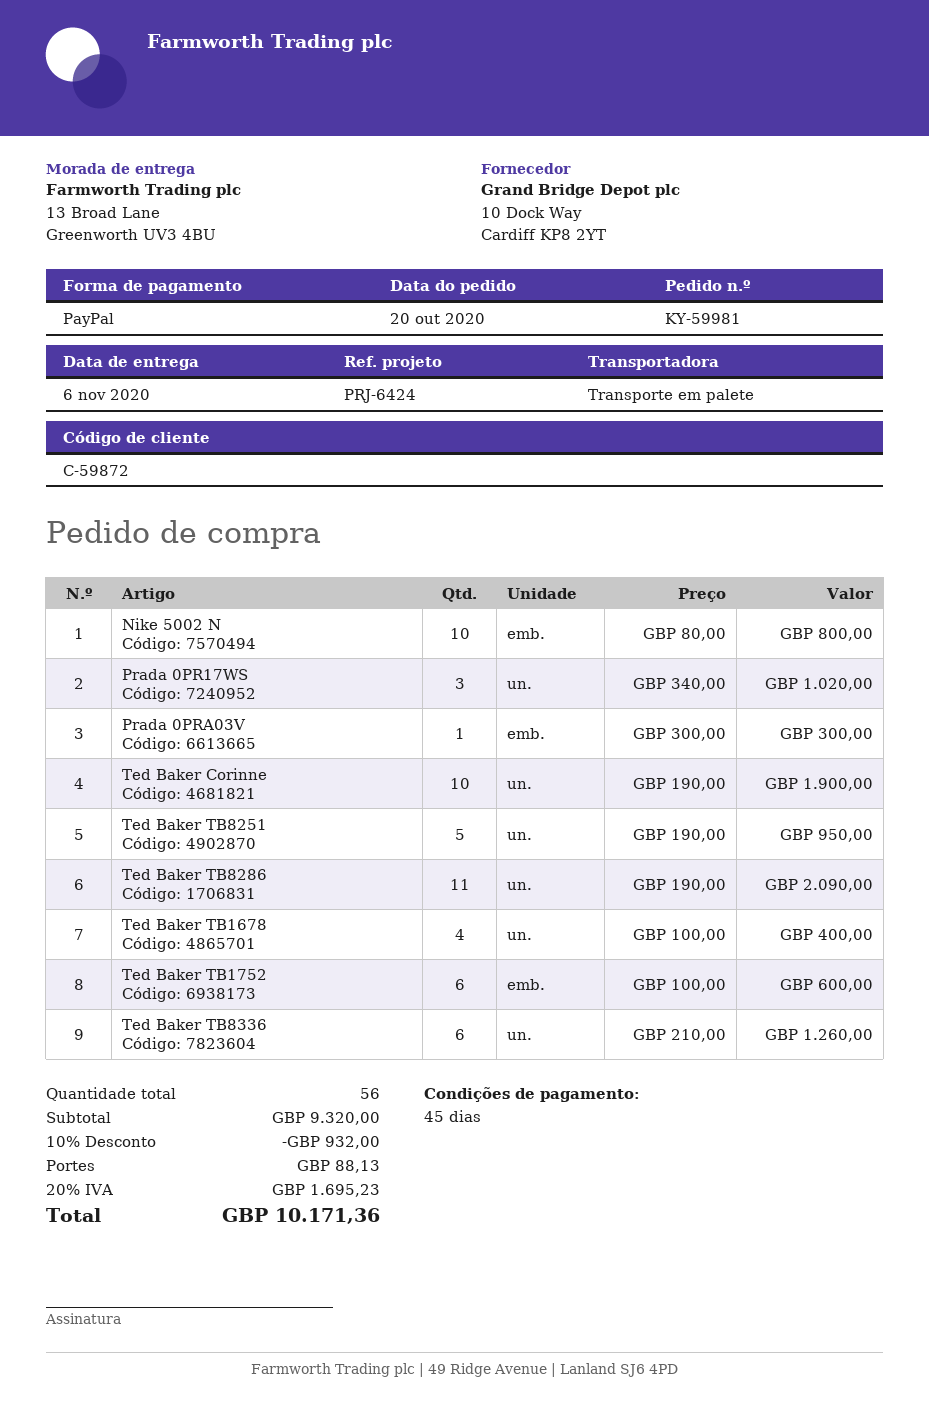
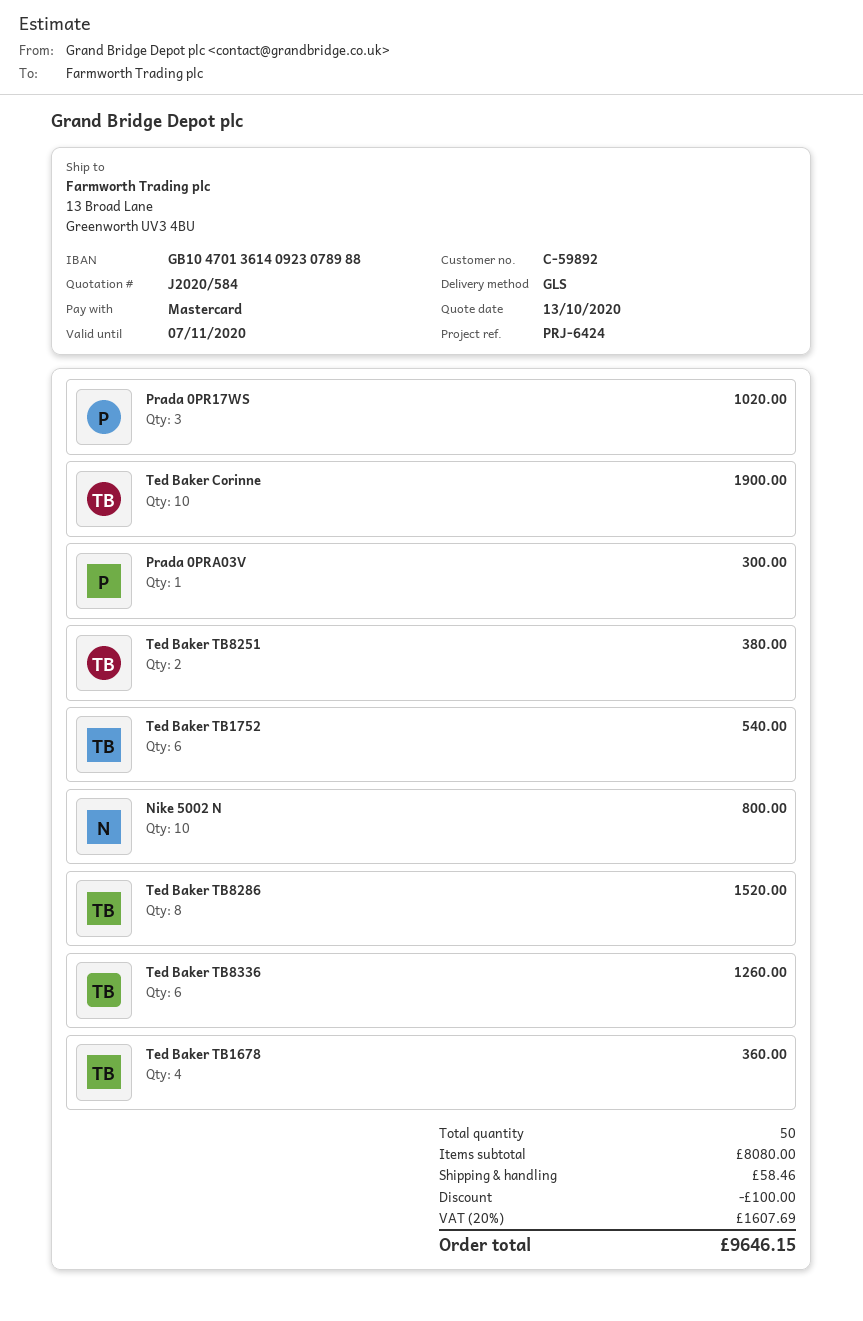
customer number: C-59872 -> C-59892
payment method: PayPal -> Mastercard
shipping method: pallet freight -> GLS
Ted Baker TB8251: 5 for 950.00 -> 2 for 380.00
Ted Baker TB8286: 11 for 2090.00 -> 8 for 1520.00
Ted Baker TB1678: 4 for 400.00 -> 4 for 360.00
Ted Baker TB1752: 6 for 600.00 -> 6 for 540.00
total quantity: 56 -> 50
subtotal: 9320.00 -> 8080.00
discount: 932.00 -> 100.00
shipping: 88.13 -> 58.46
tax: 20% = 1695.23 -> 20% = 1607.69
total: 10171.36 -> 9646.15

